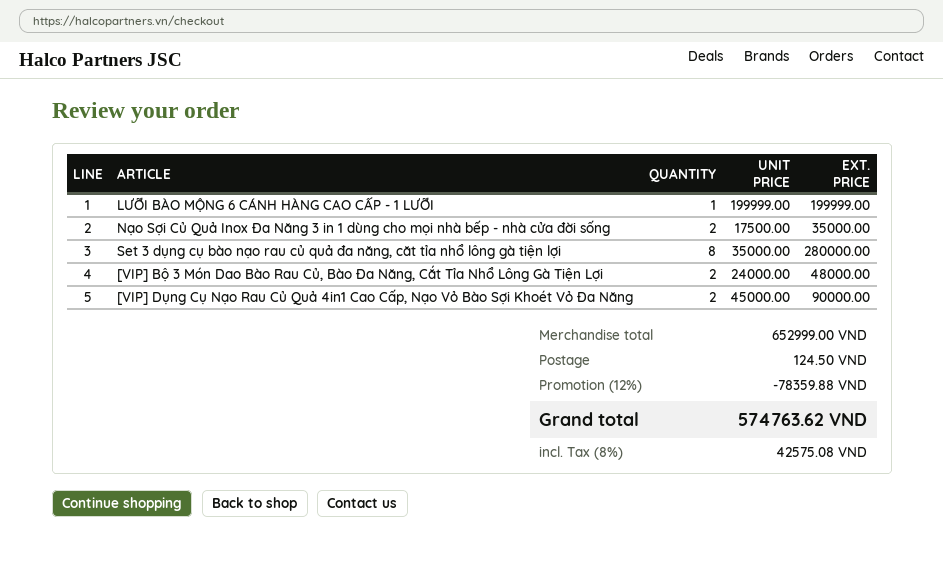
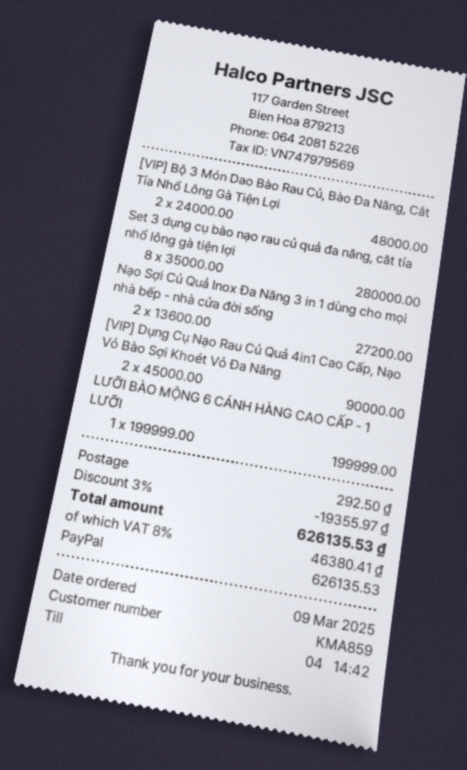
Nạo Sợi Củ Quả Inox Đa Năng 3 in 1 dùng cho mọi nhà bếp - nhà cửa đời sống: 2 x 17500.00 = 35000.00 -> 2 x 13600.00 = 27200.00
discount: 12% = 78359.88 -> 3% = 19355.97
shipping: 124.50 -> 292.50
tax: 8% = 42575.08 -> 8% = 46380.41
total: 574763.62 -> 626135.53

